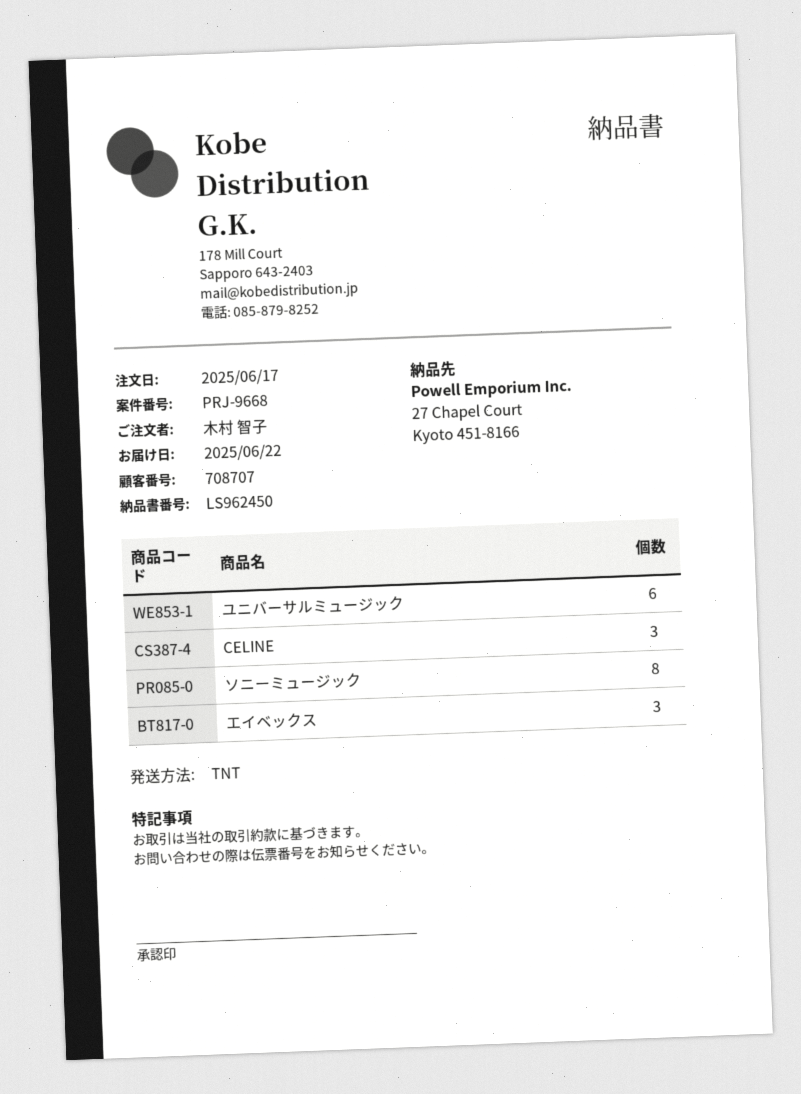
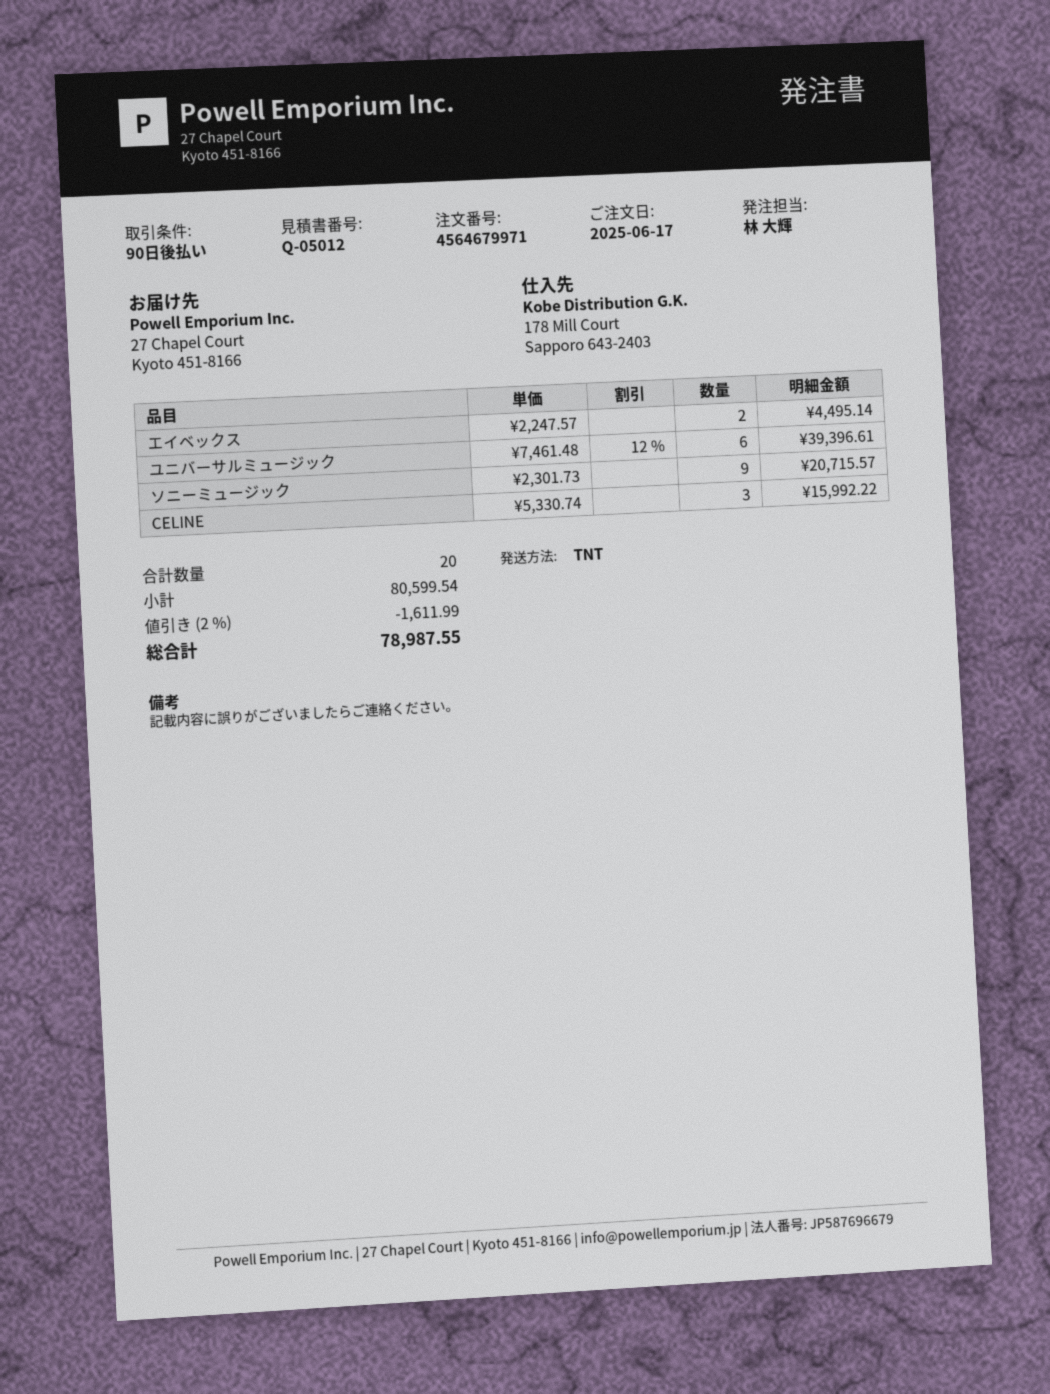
ordered by: 木村 智子 -> 林 大輝
ソニーミュージック: 8 -> 9
エイベックス: 3 -> 2

